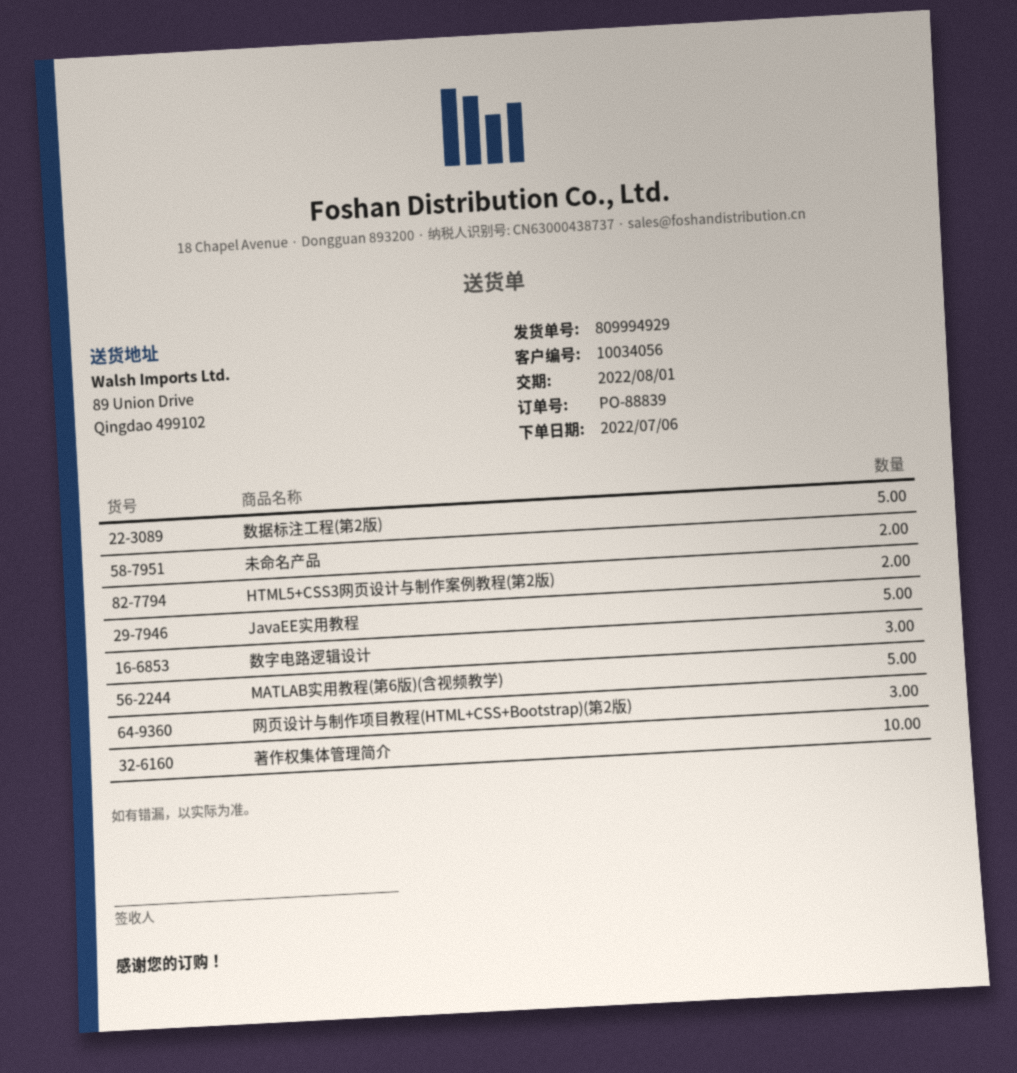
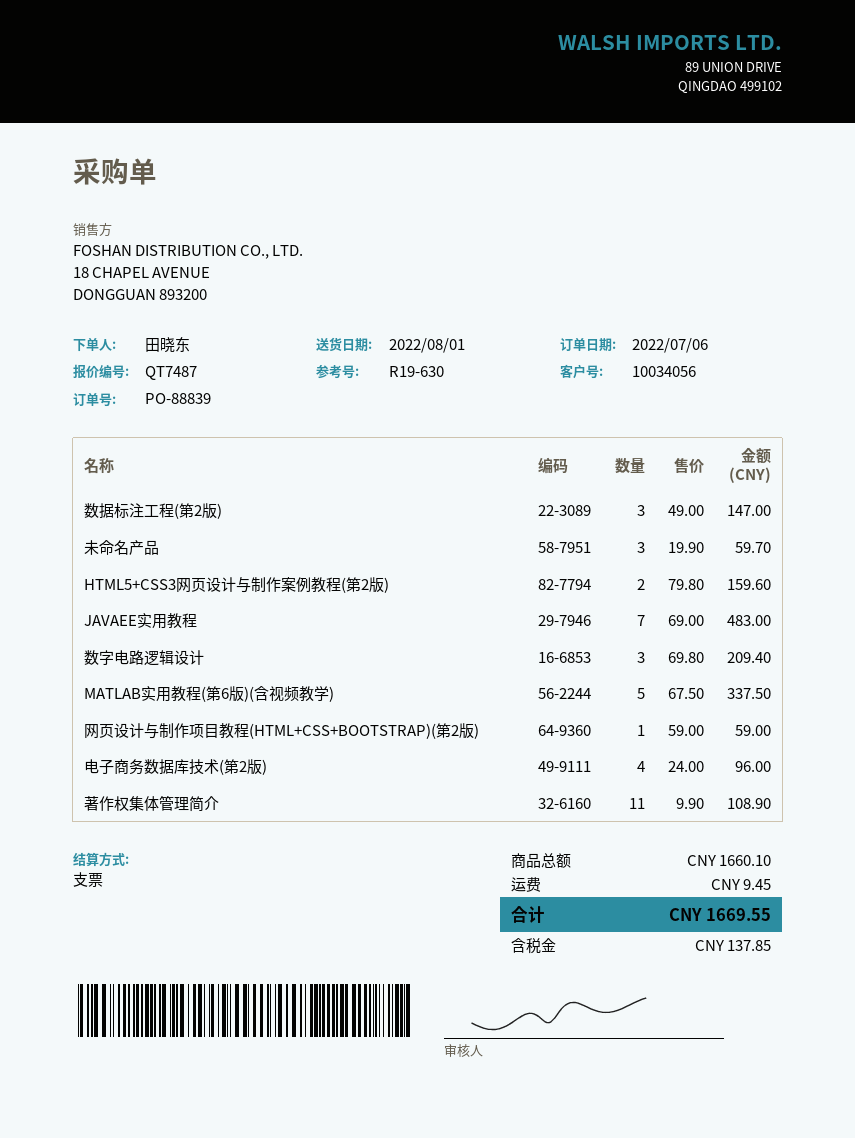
数据标注工程(第2版): 5 -> 3
未命名产品: 2 -> 3
JavaEE实用教程: 5 -> 7
网页设计与制作项目教程(HTML+CSS+Bootstrap)(第2版): 3 -> 1
著作权集体管理简介: 10 -> 11
电子商务数据库技术(第2版): none -> 4

